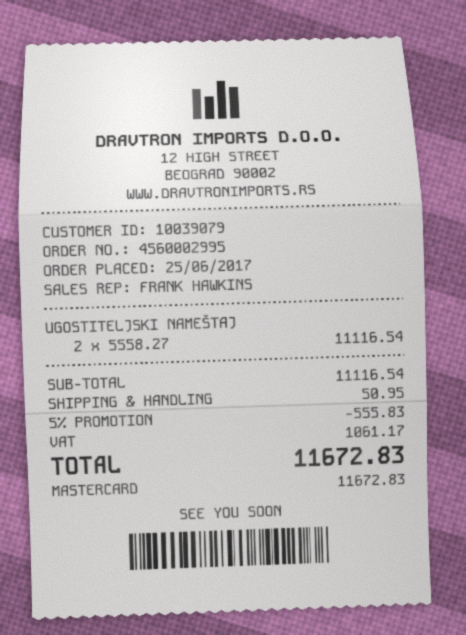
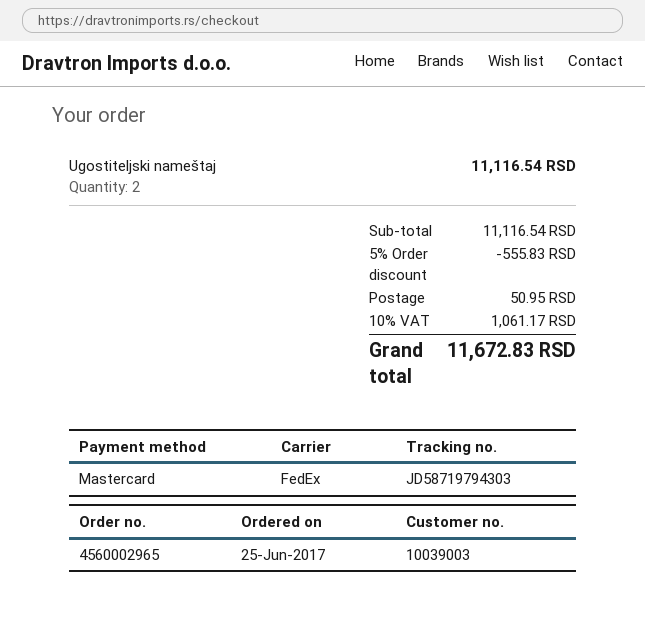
order number: 4560002995 -> 4560002965
customer number: 10039079 -> 10039003

